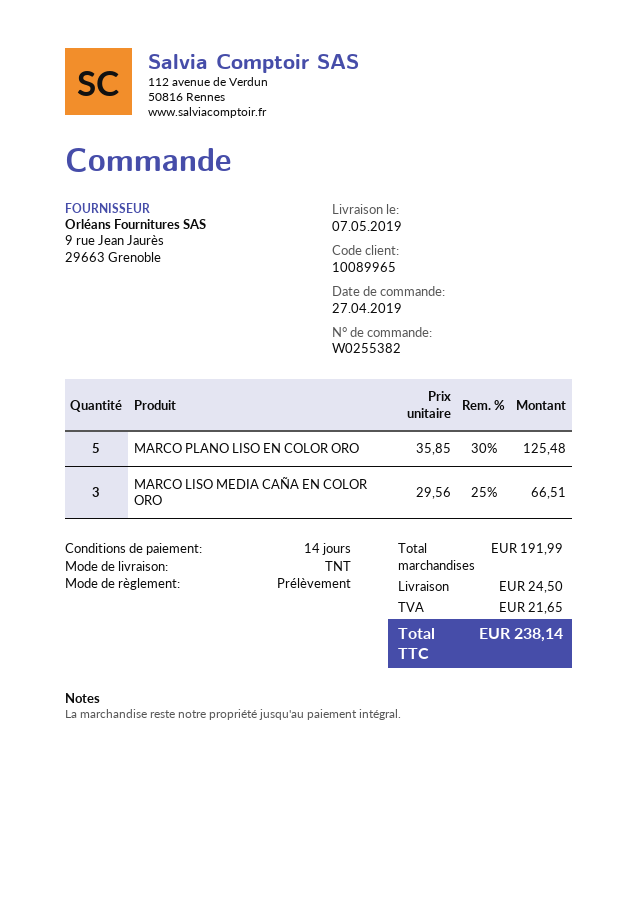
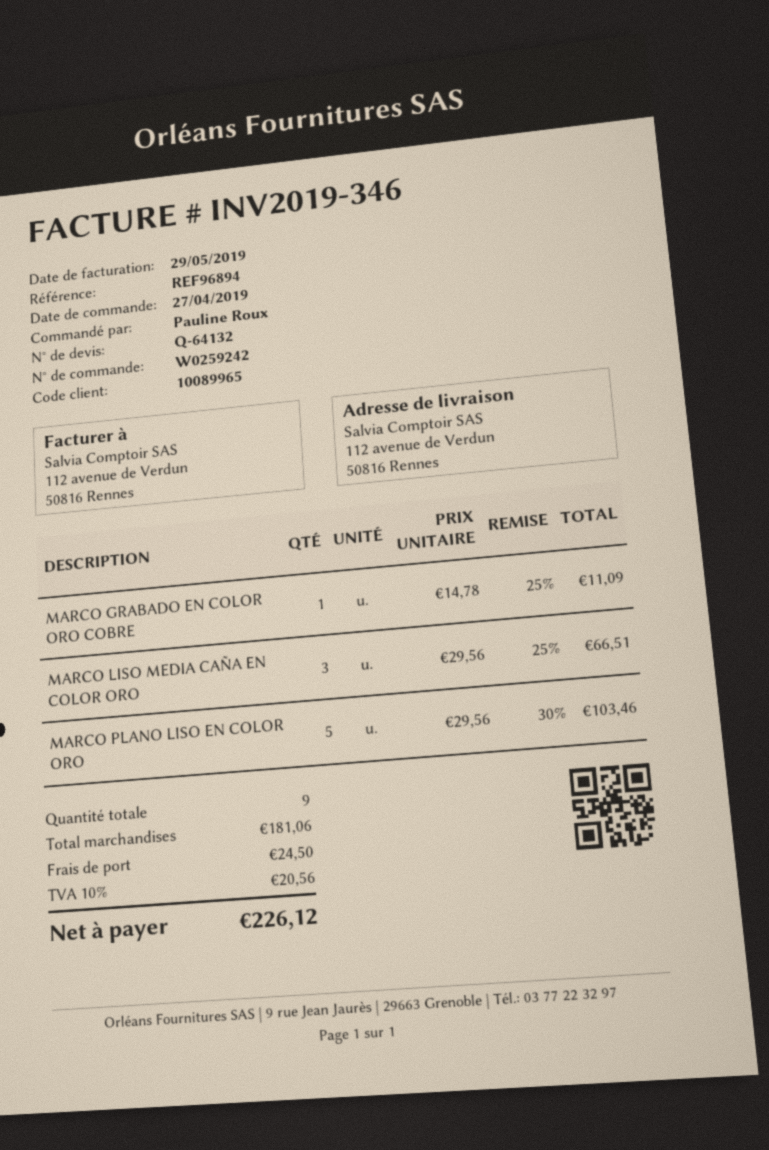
order number: W0255382 -> W0259242
MARCO PLANO LISO EN COLOR ORO: 5 x 35.85 - 30% = 125.48 -> 5 x 29.56 - 30% = 103.46
MARCO GRABADO EN COLOR ORO COBRE: none -> 1 x 14.78 - 25% = 11.09
subtotal: 191.99 -> 181.06
tax: 21.65 -> 20.56
total: 238.14 -> 226.12

